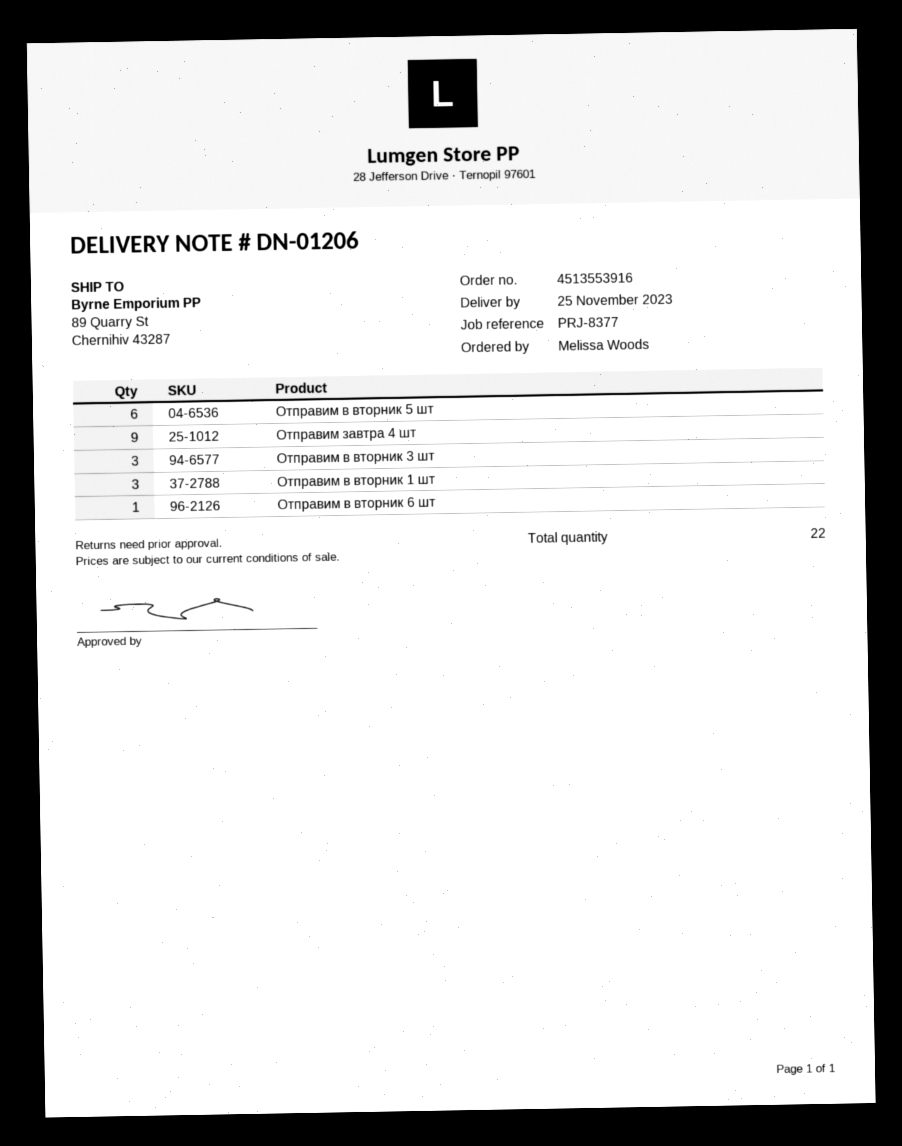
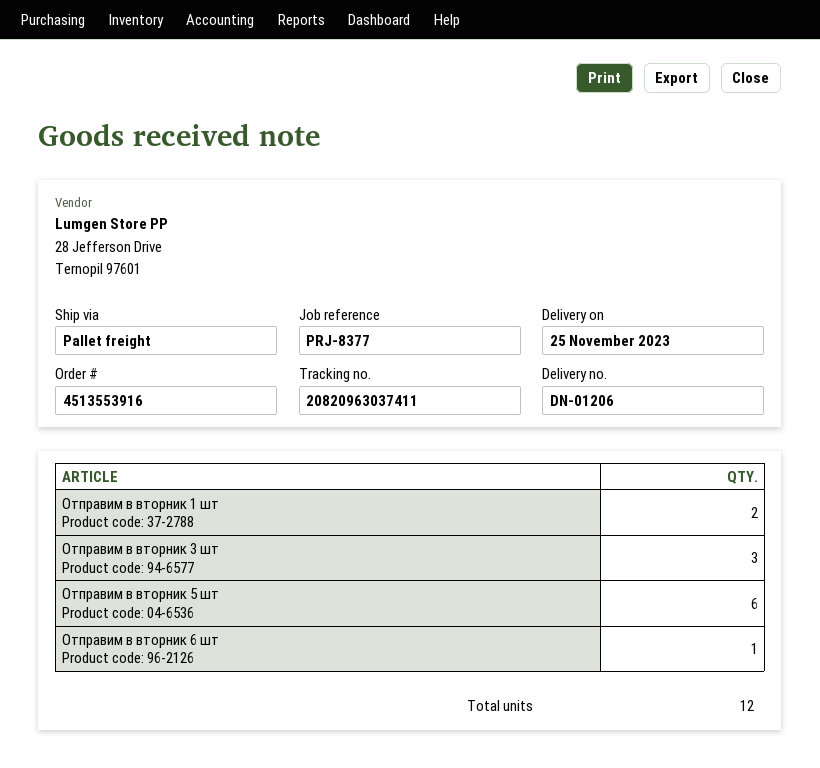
Отправим завтра 4 шт: 9 -> none
Отправим в вторник 1 шт: 3 -> 2
total quantity: 22 -> 12

